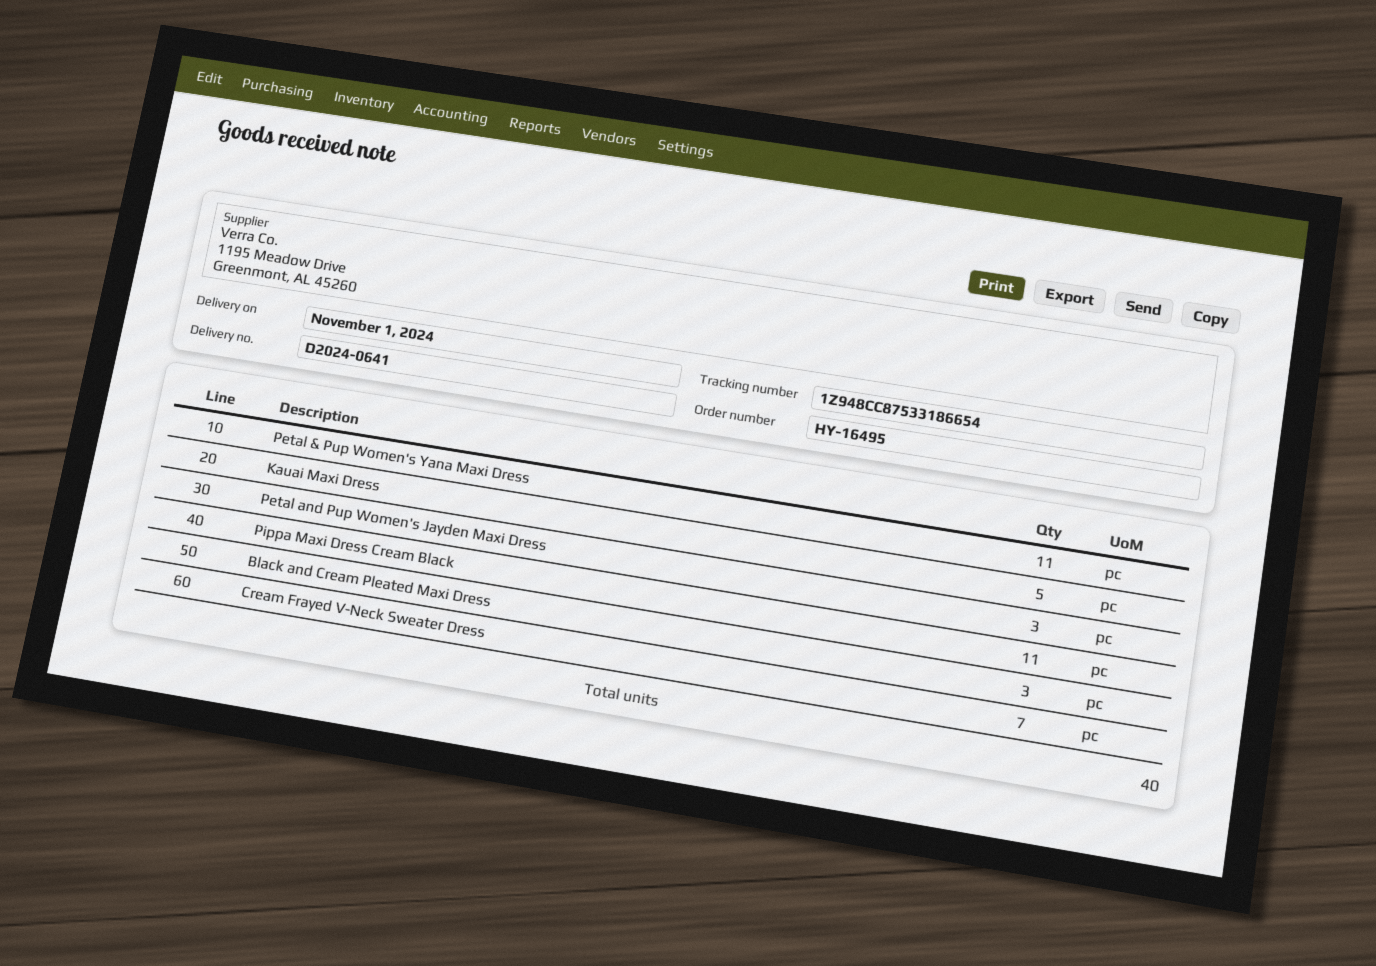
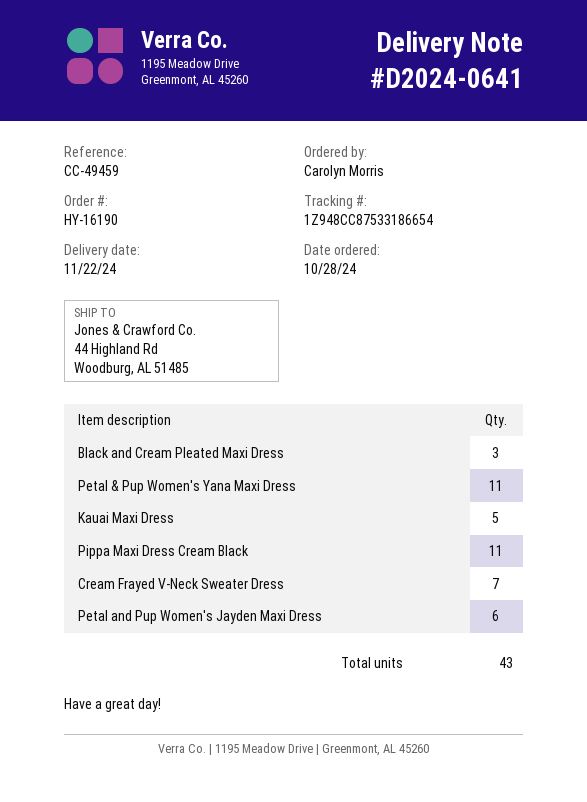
order number: HY-16495 -> HY-16190
delivery date: 2024-11-01 -> 2024-11-22
Petal and Pup Women's Jayden Maxi Dress: 3 -> 6
total quantity: 40 -> 43

